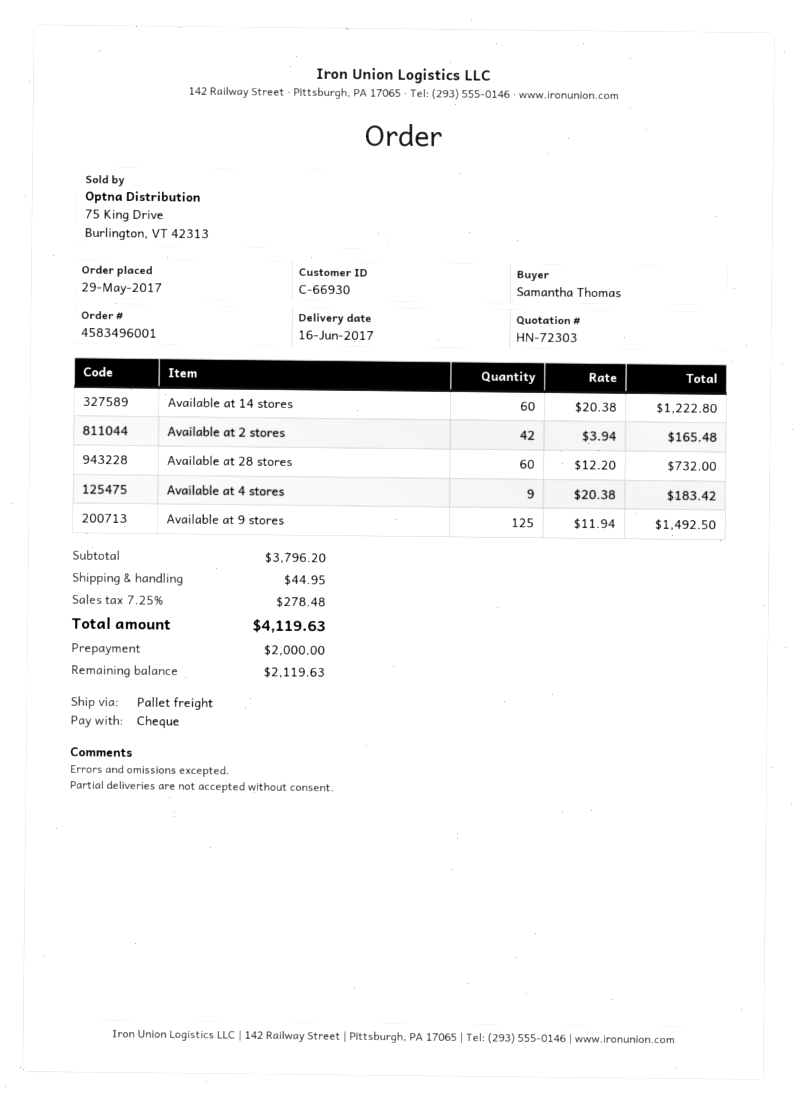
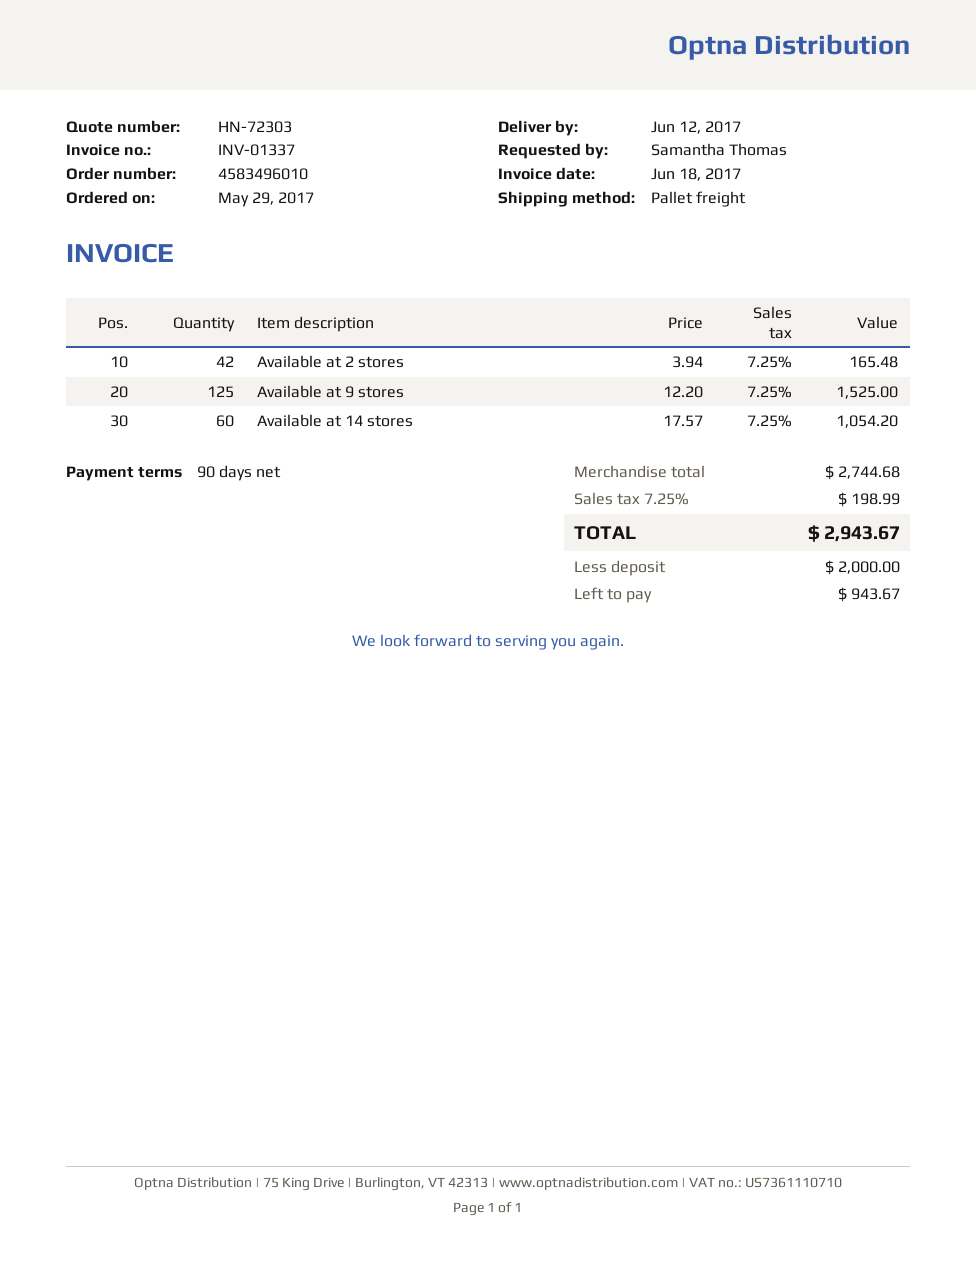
order number: 4583496001 -> 4583496010
delivery date: 2017-06-16 -> 2017-06-12
Available at 14 stores: 60 x 20.38 = 1222.80 -> 60 x 17.57 = 1054.20
Available at 28 stores: 60 x 12.20 = 732.00 -> none
Available at 4 stores: 9 x 20.38 = 183.42 -> none
Available at 9 stores: 125 x 11.94 = 1492.50 -> 125 x 12.20 = 1525.00
subtotal: 3796.20 -> 2744.68
shipping: 44.95 -> none
tax: 7.25% = 278.48 -> 7.25% = 198.99
total: 4119.63 -> 2943.67
balance: 2119.63 -> 943.67

